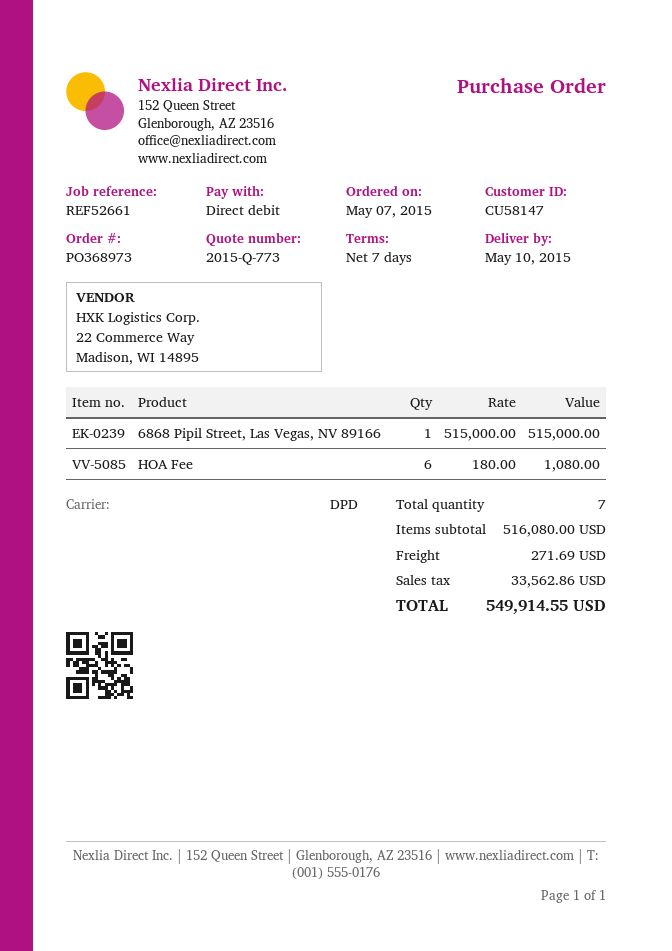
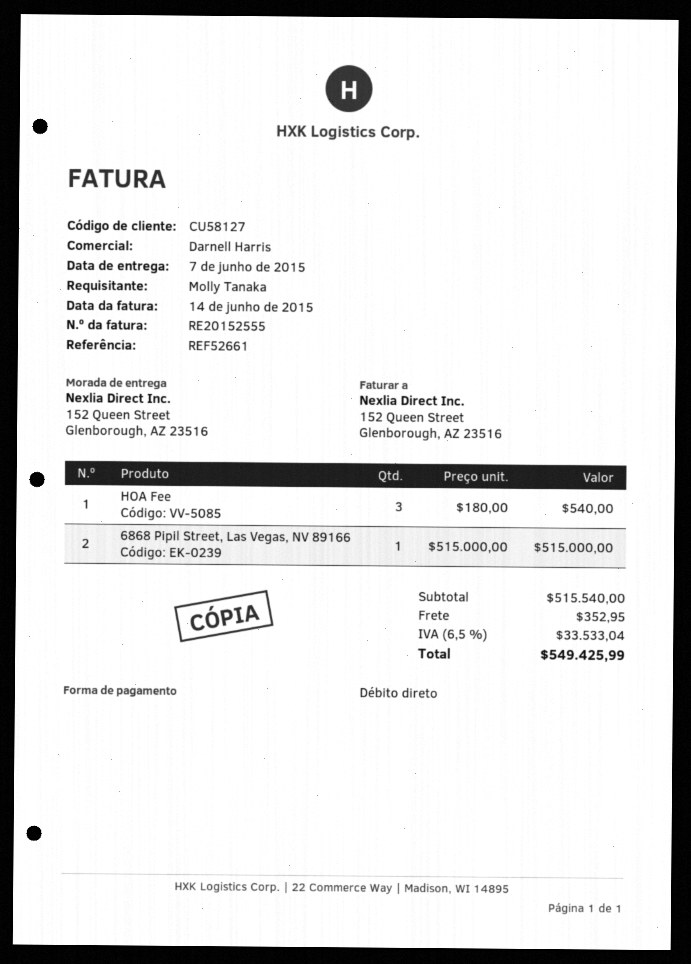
delivery date: 2015-05-10 -> 2015-06-07
customer number: CU58147 -> CU58127
HOA Fee: 6 x 180.00 = 1080.00 -> 3 x 180.00 = 540.00
subtotal: 516080.00 -> 515540.00
shipping: 271.69 -> 352.95
tax: 33562.86 -> 33533.04
total: 549914.55 -> 549425.99

